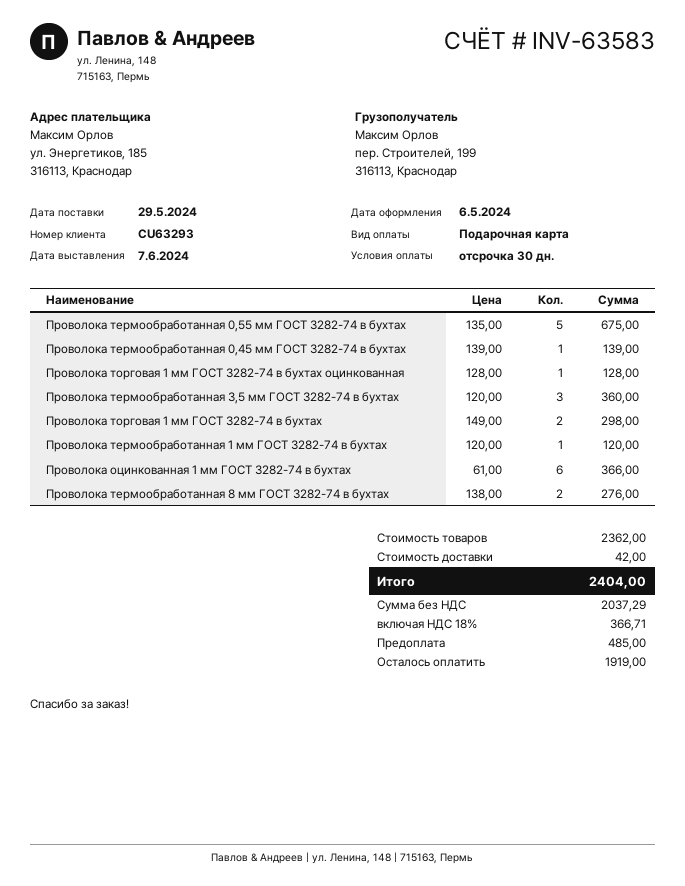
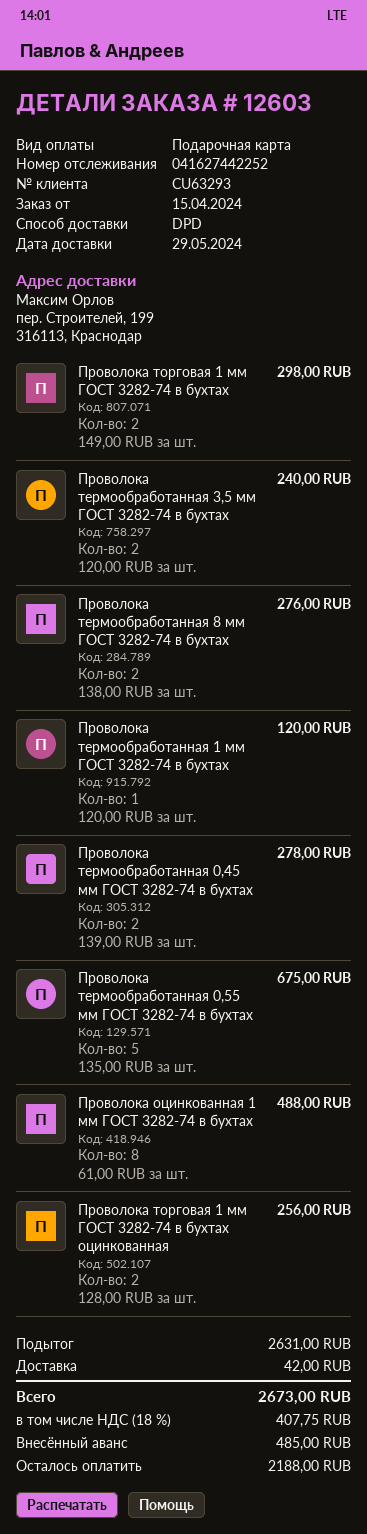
order date: 2024-05-06 -> 2024-04-15
Проволока термообработанная 0,45 мм ГОСТ 3282-74 в бухтах: 1 x 139.00 = 139.00 -> 2 x 139.00 = 278.00
Проволока торговая 1 мм ГОСТ 3282-74 в бухтах оцинкованная: 1 x 128.00 = 128.00 -> 2 x 128.00 = 256.00
Проволока термообработанная 3,5 мм ГОСТ 3282-74 в бухтах: 3 x 120.00 = 360.00 -> 2 x 120.00 = 240.00
Проволока оцинкованная 1 мм ГОСТ 3282-74 в бухтах: 6 x 61.00 = 366.00 -> 8 x 61.00 = 488.00
subtotal: 2362.00 -> 2631.00
tax: 18% = 366.71 -> 18% = 407.75
total: 2404.00 -> 2673.00
balance: 1919.00 -> 2188.00

